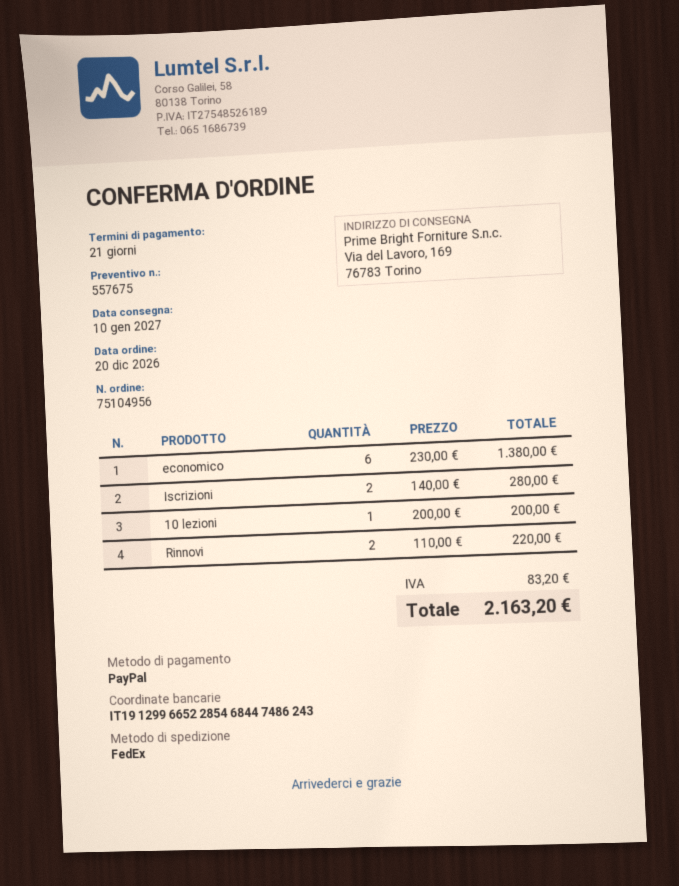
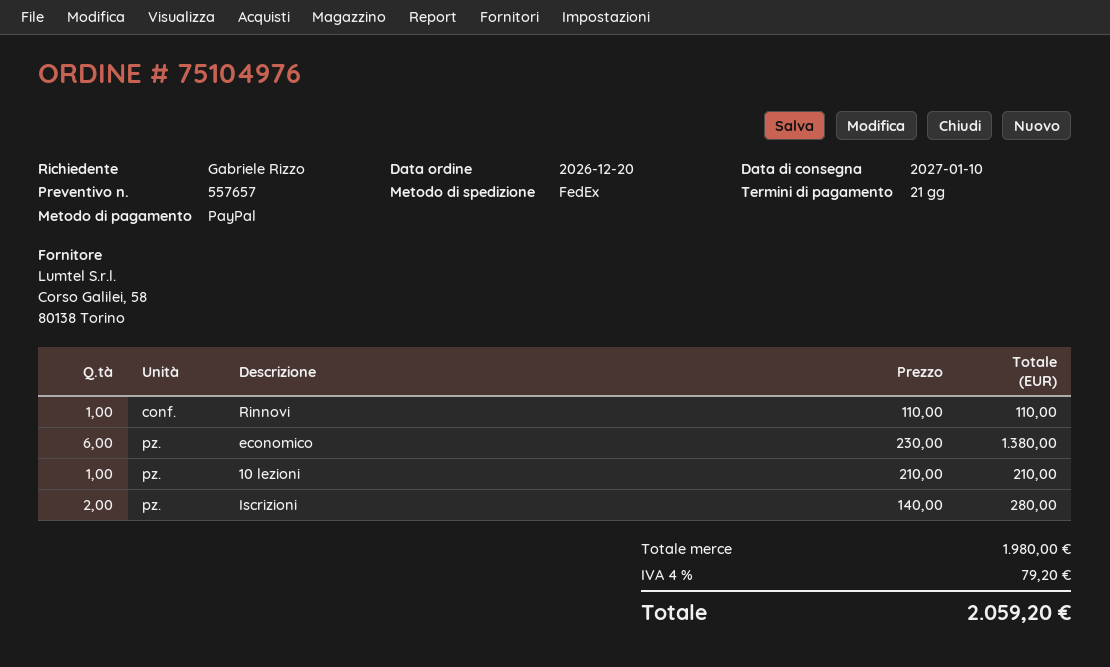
quote number: 557675 -> 557657
order number: 75104956 -> 75104976
10 lezioni: 1 x 200.00 = 200.00 -> 1 x 210.00 = 210.00
Rinnovi: 2 x 110.00 = 220.00 -> 1 x 110.00 = 110.00
tax: 83.20 -> 79.20
total: 2163.20 -> 2059.20

